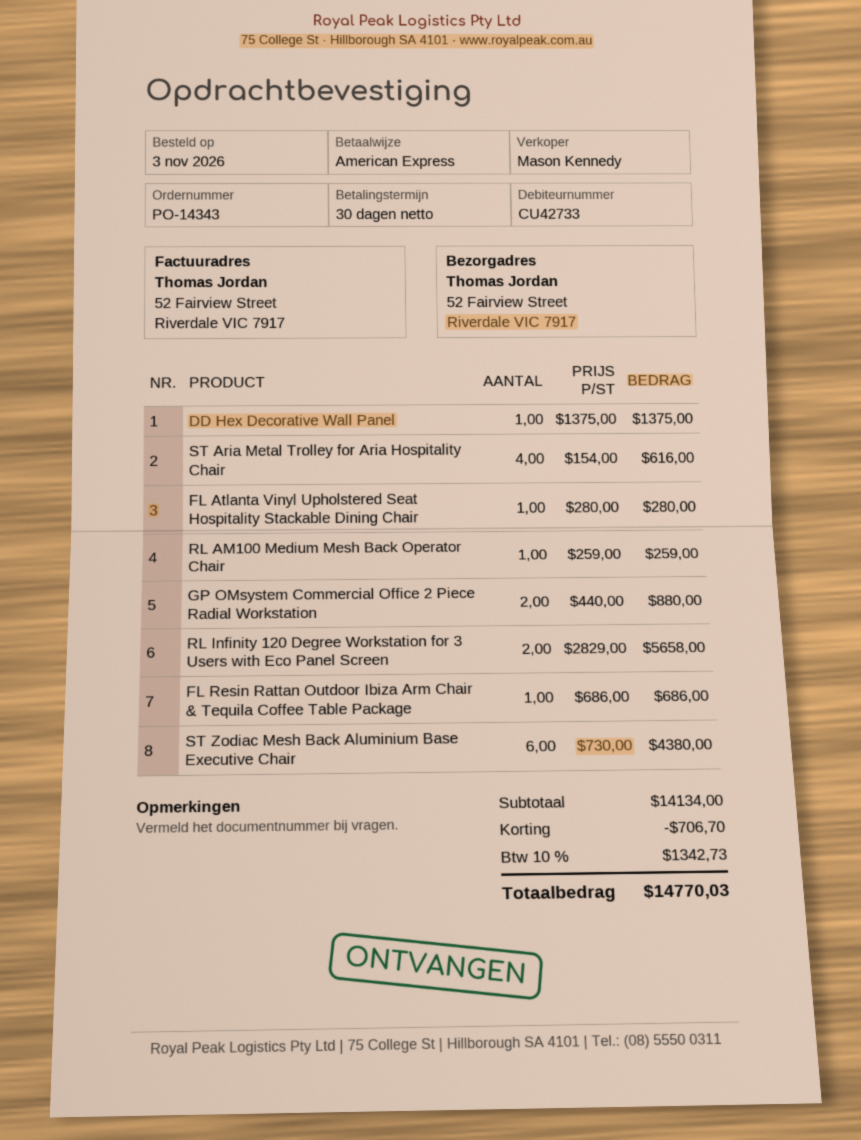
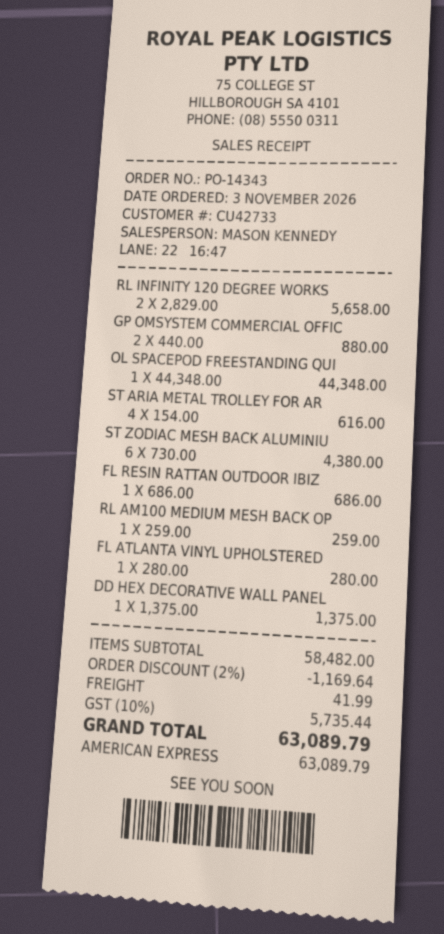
OL SPACEPOD FREESTANDING QUI: none -> 1 x 44348.00 = 44348.00
subtotal: 14134.00 -> 58482.00
discount: 706.70 -> 1169.64
shipping: none -> 41.99
tax: 10% = 1342.73 -> 10% = 5735.44
total: 14770.03 -> 63089.79

